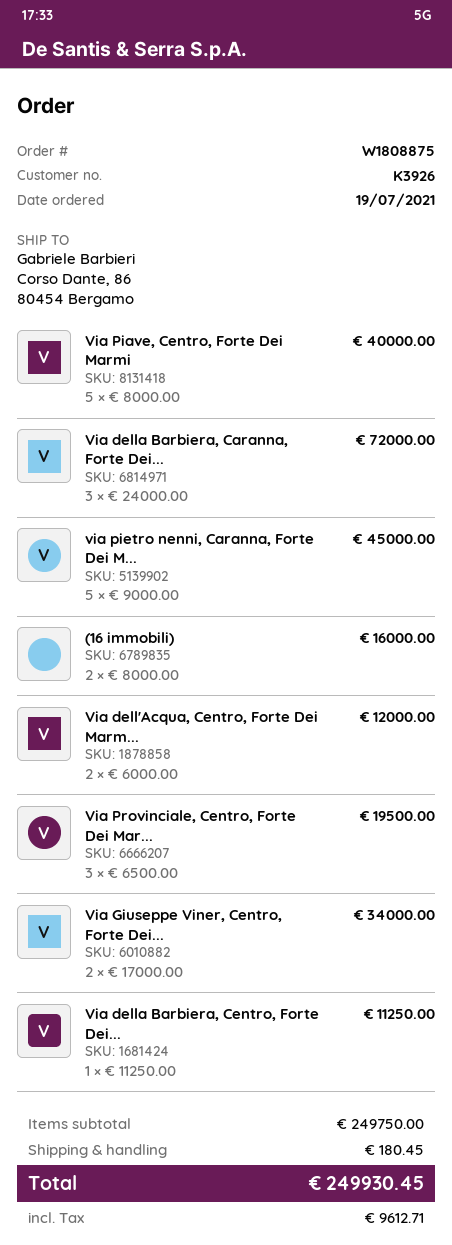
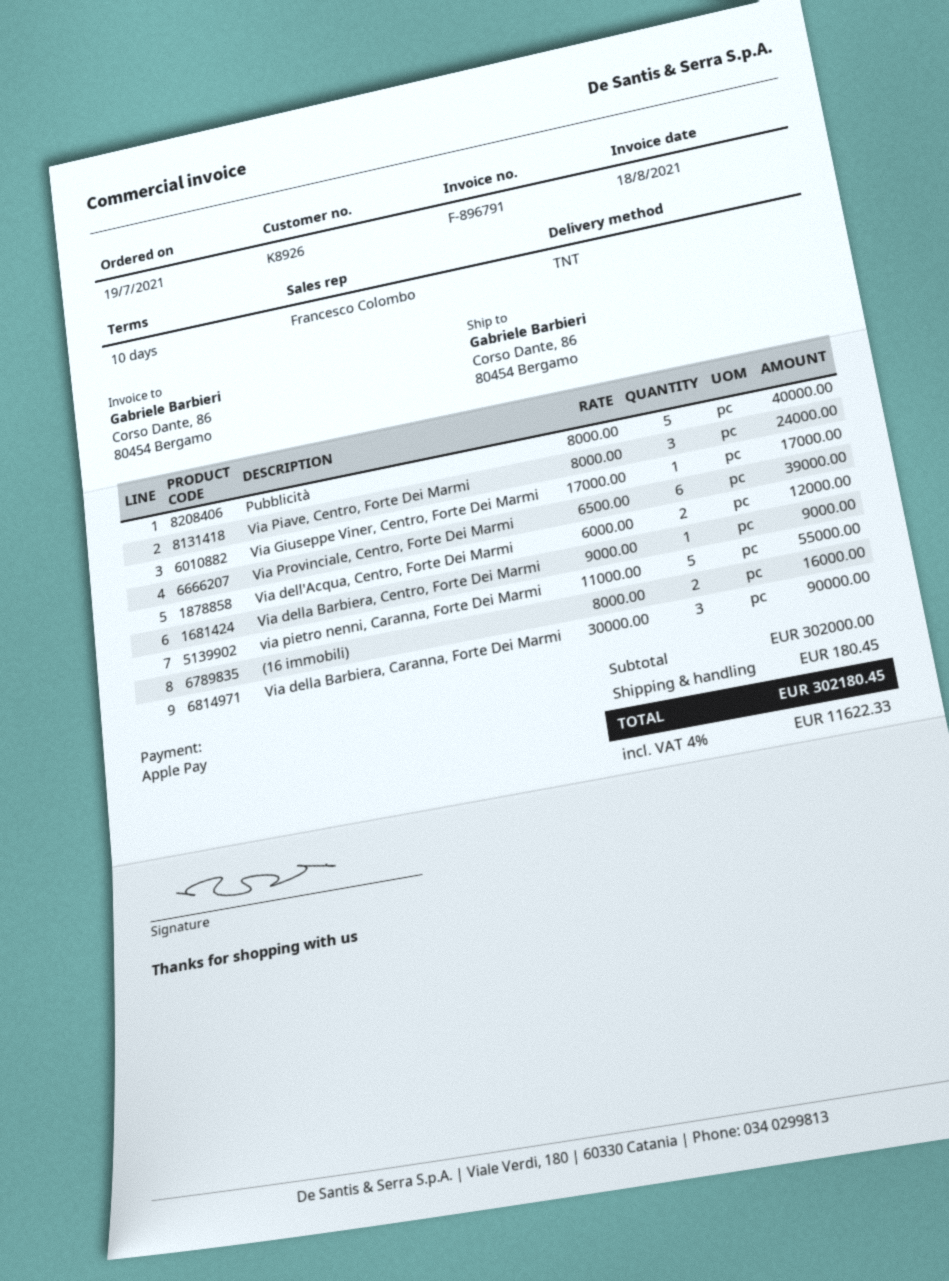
customer number: K3926 -> K8926
Via Piave, Centro, Forte Dei Marmi: 5 x 8000.00 = 40000.00 -> 3 x 8000.00 = 24000.00
Via della Barbiera, Caranna, Forte Dei...: 3 x 24000.00 = 72000.00 -> 3 x 30000.00 = 90000.00
via pietro nenni, Caranna, Forte Dei M...: 5 x 9000.00 = 45000.00 -> 5 x 11000.00 = 55000.00
Via Provinciale, Centro, Forte Dei Mar...: 3 x 6500.00 = 19500.00 -> 6 x 6500.00 = 39000.00
Via Giuseppe Viner, Centro, Forte Dei...: 2 x 17000.00 = 34000.00 -> 1 x 17000.00 = 17000.00
Via della Barbiera, Centro, Forte Dei...: 1 x 11250.00 = 11250.00 -> 1 x 9000.00 = 9000.00
Pubblicità: none -> 5 x 8000.00 = 40000.00
subtotal: 249750.00 -> 302000.00
tax: 9612.71 -> 11622.33
total: 249930.45 -> 302180.45

